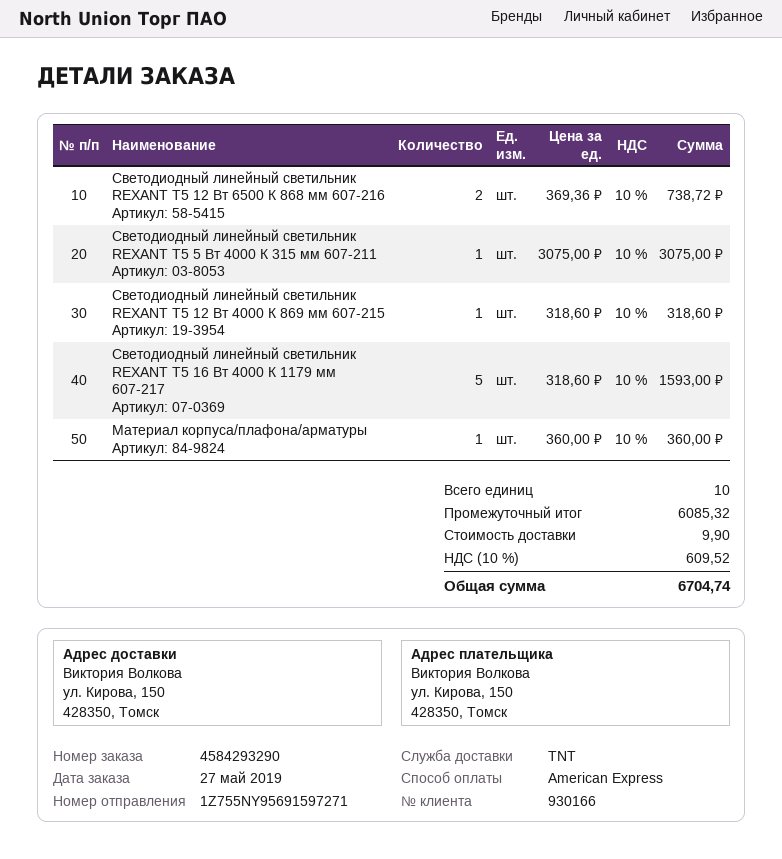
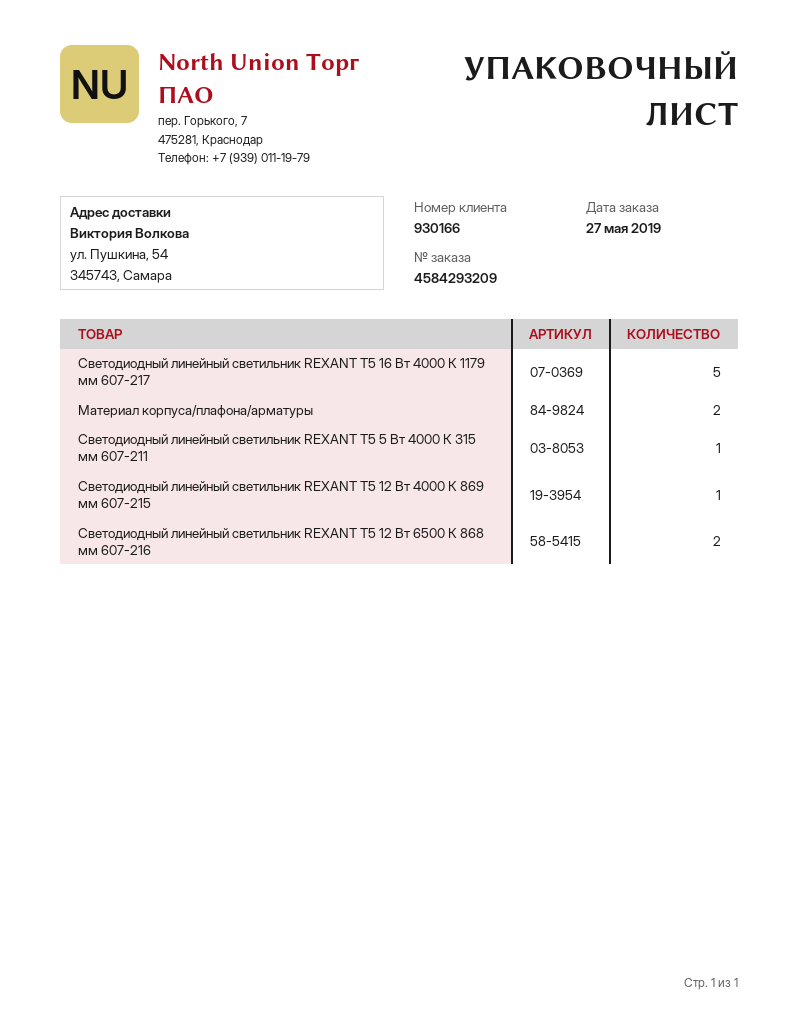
order number: 4584293290 -> 4584293209
ship to: ул. Кирова, 150, 428350, Томск -> ул. Пушкина, 54, 345743, Самара
Материал корпуса/плафона/арматуры: 1 -> 2

